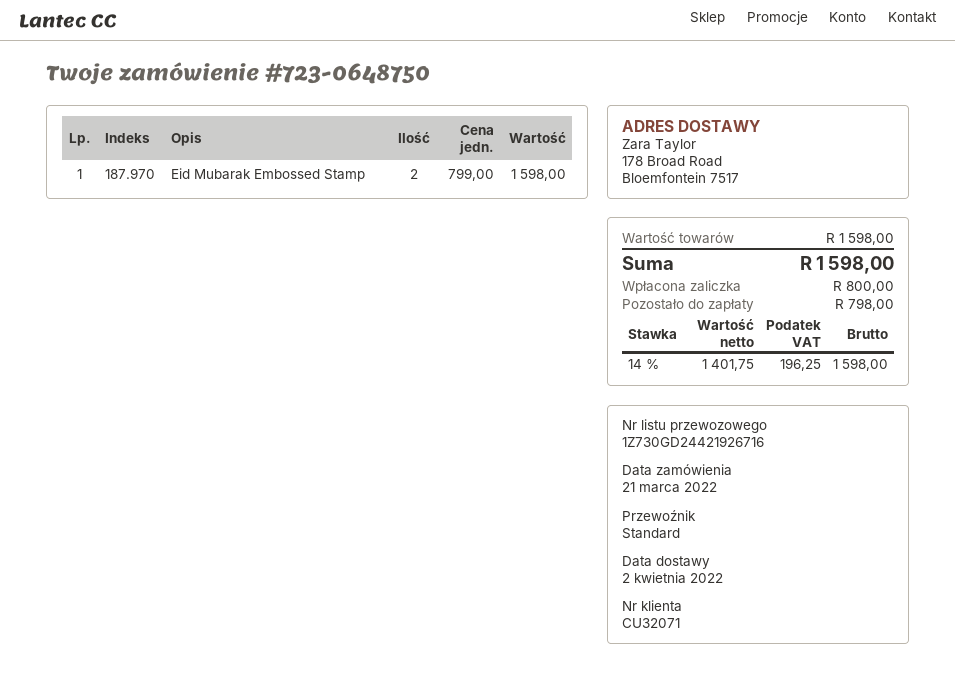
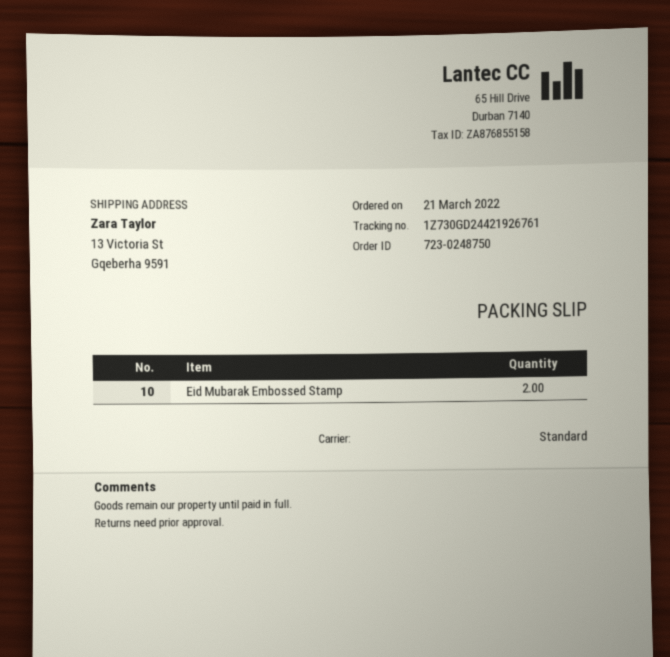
order number: 723-0648750 -> 723-0248750
tracking number: 1Z730GD24421926716 -> 1Z730GD24421926761
ship to: 178 Broad Road, Bloemfontein 7517 -> 13 Victoria St, Gqeberha 9591

